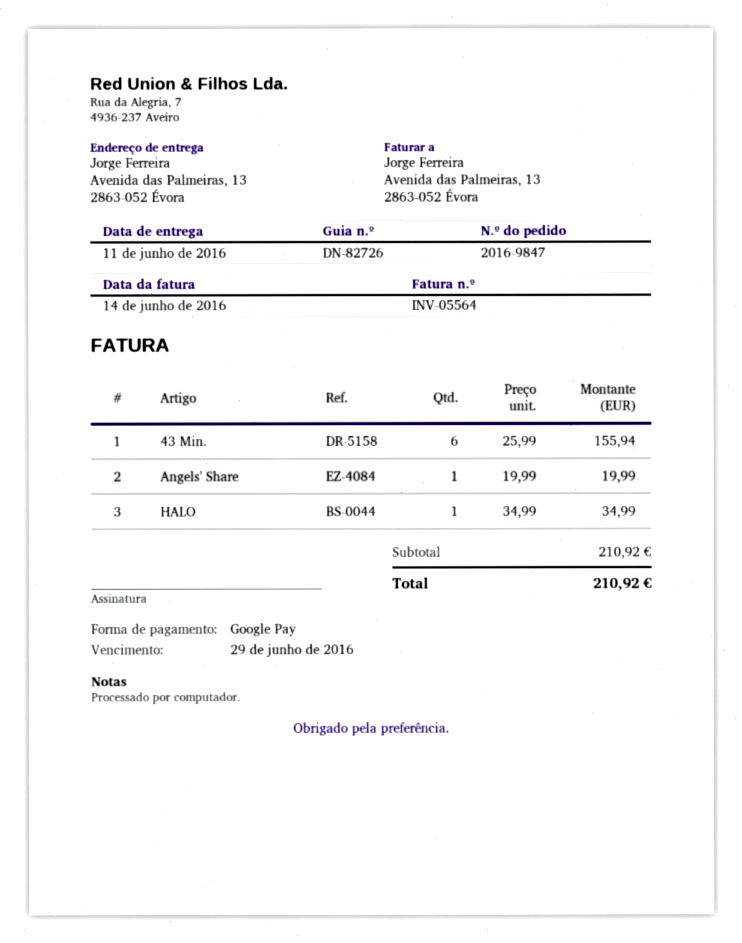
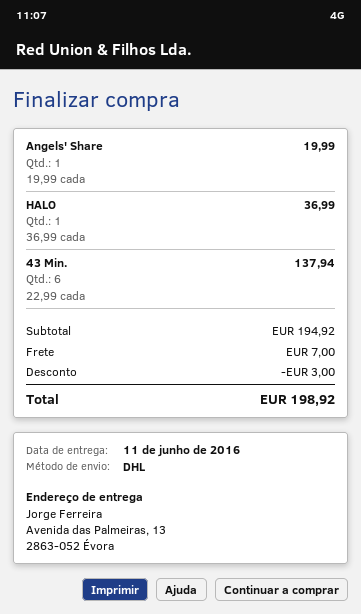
43 Min.: 6 x 25.99 = 155.94 -> 6 x 22.99 = 137.94
HALO: 1 x 34.99 = 34.99 -> 1 x 36.99 = 36.99
subtotal: 210.92 -> 194.92
discount: none -> 3.00
shipping: none -> 7.00
total: 210.92 -> 198.92

